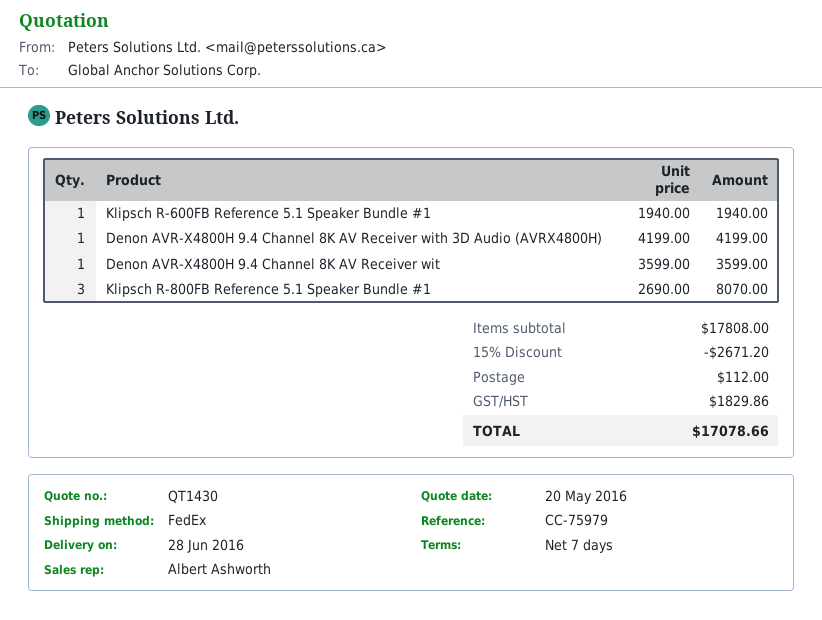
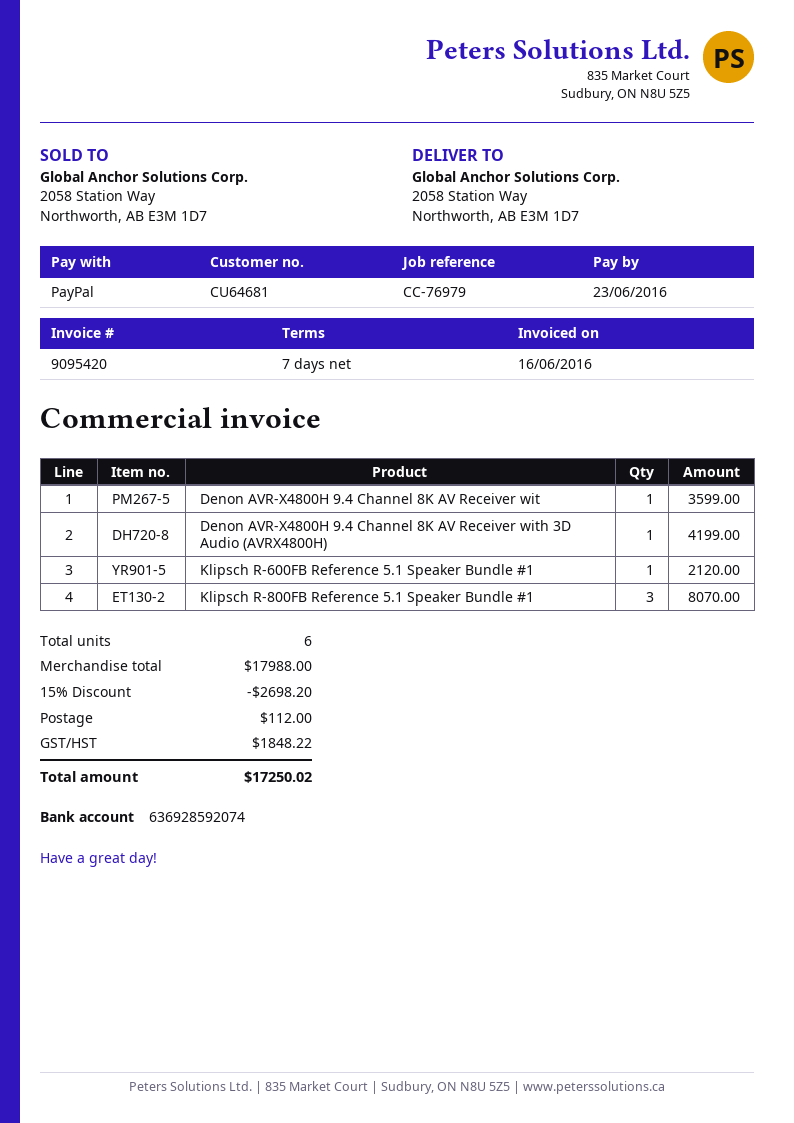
reference: CC-75979 -> CC-76979
Klipsch R-600FB Reference 5.1 Speaker Bundle #1: 1 for 1940.00 -> 1 for 2120.00
subtotal: 17808.00 -> 17988.00
discount: 15% = 2671.20 -> 15% = 2698.20
tax: 1829.86 -> 1848.22
total: 17078.66 -> 17250.02

